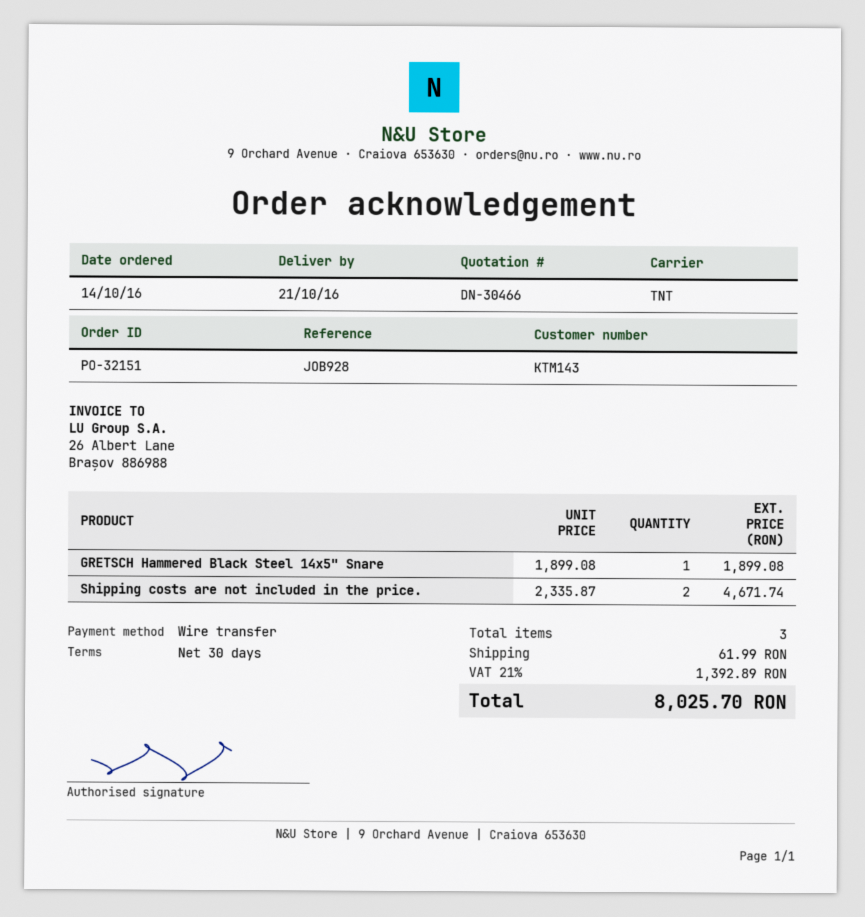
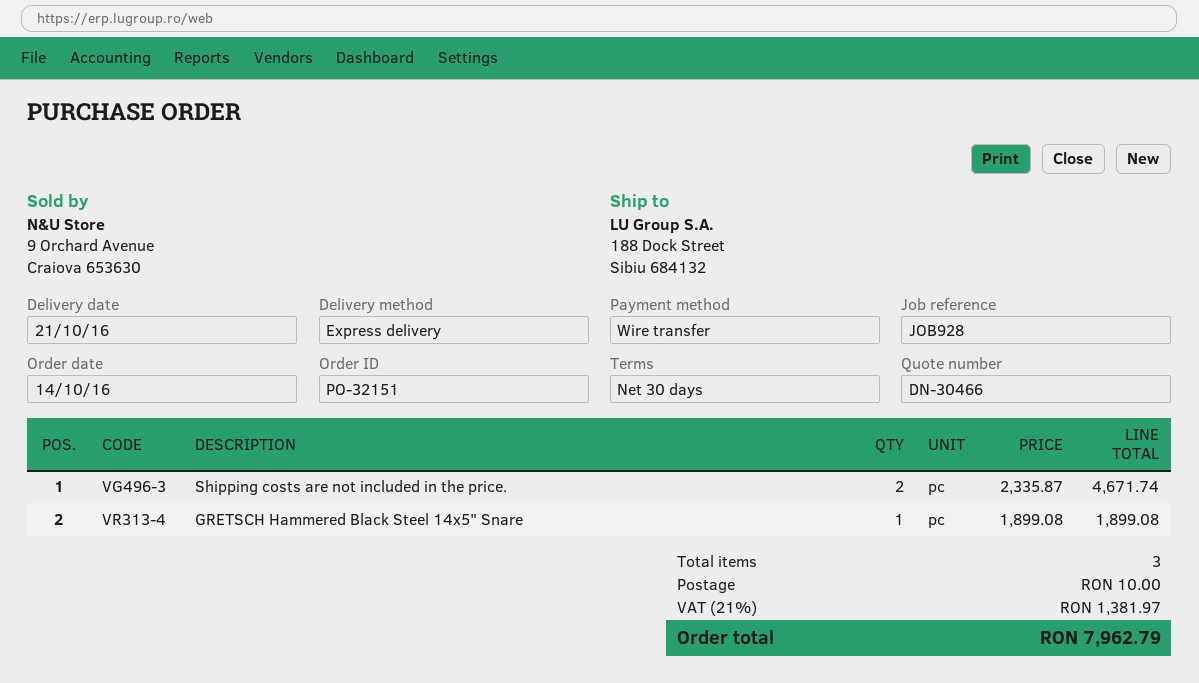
shipping method: TNT -> express
shipping: 61.99 -> 10.00
tax: 21% = 1392.89 -> 21% = 1381.97
total: 8025.70 -> 7962.79

